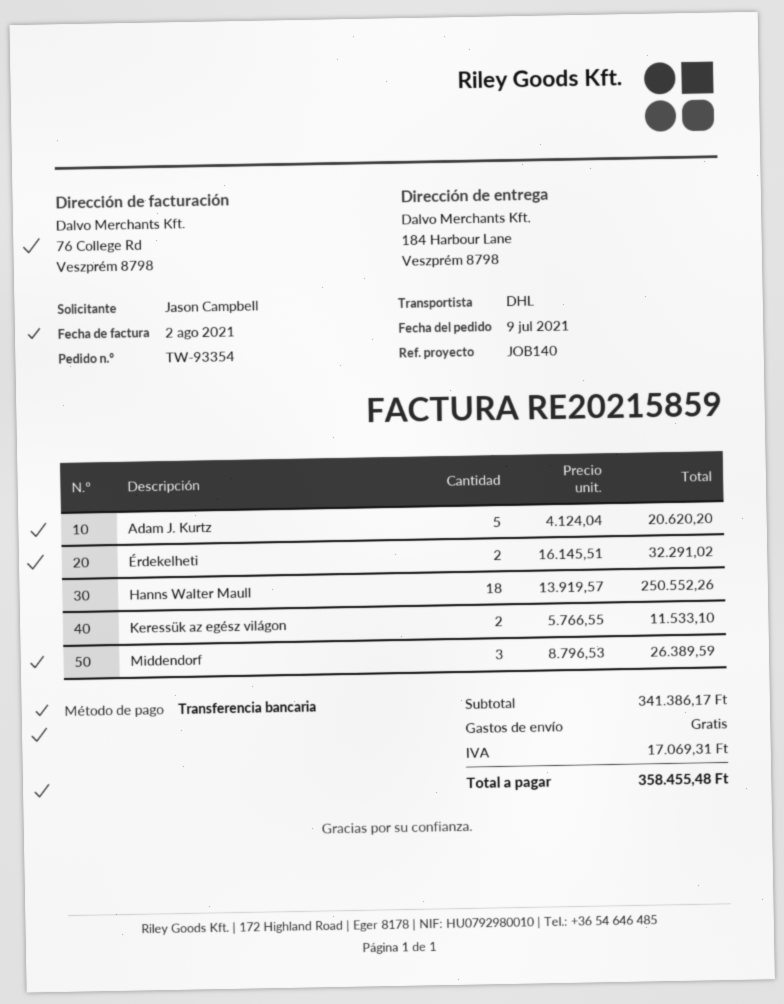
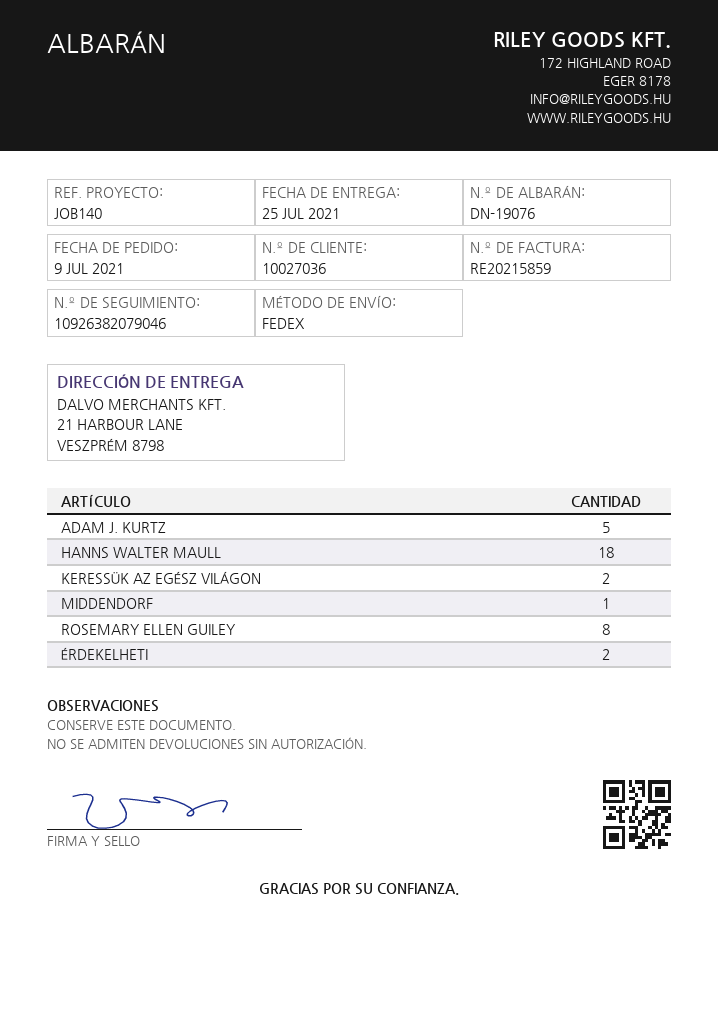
shipping method: DHL -> FedEx
ship to: 184 Harbour Lane, Veszprém 8798 -> 21 HARBOUR LANE, VESZPRÉM 8798
Middendorf: 3 -> 1
ROSEMARY ELLEN GUILEY: none -> 8

